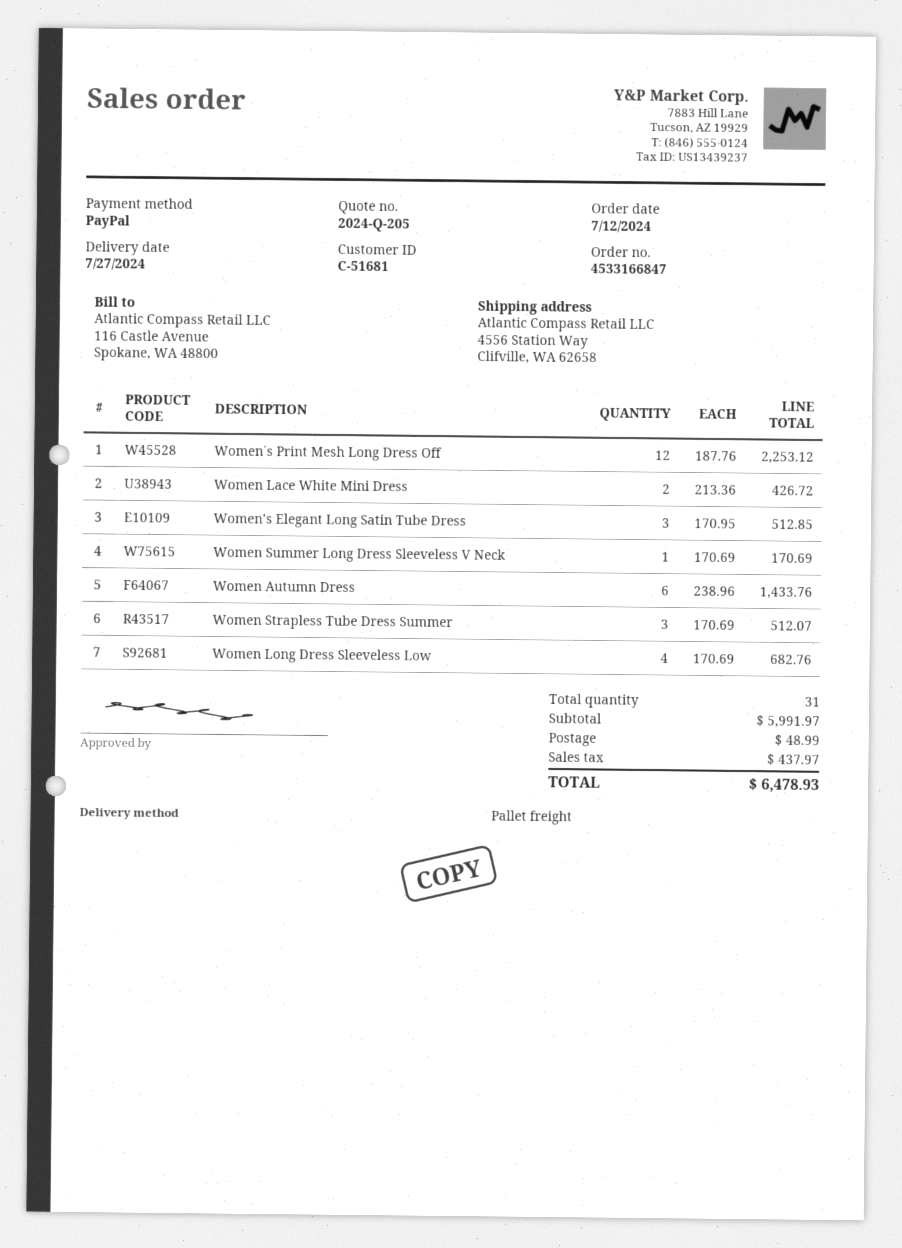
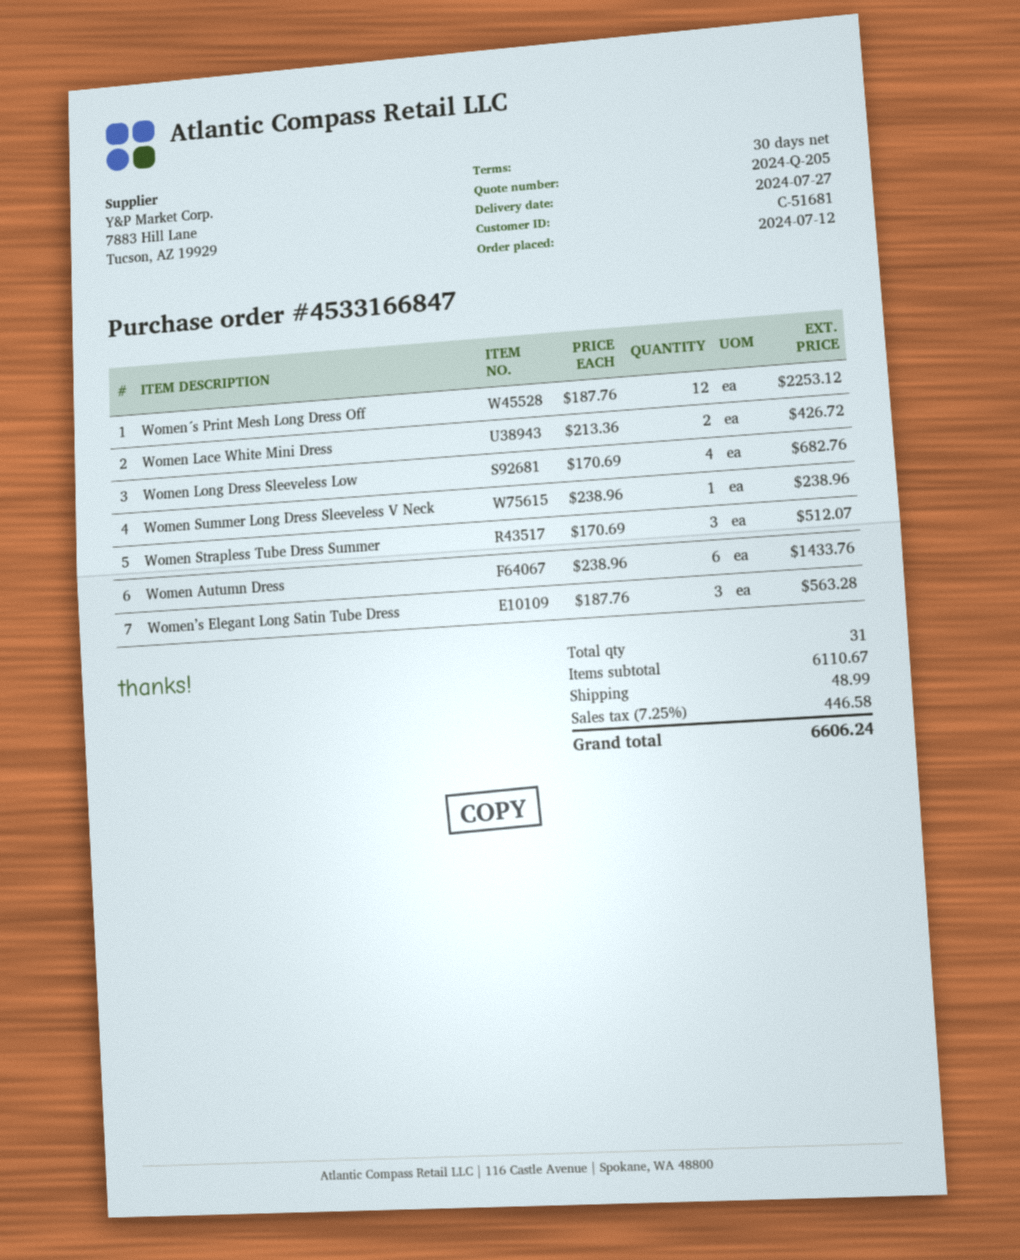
Women’s Elegant Long Satin Tube Dress: 3 x 170.95 = 512.85 -> 3 x 187.76 = 563.28
Women Summer Long Dress Sleeveless V Neck: 1 x 170.69 = 170.69 -> 1 x 238.96 = 238.96
subtotal: 5991.97 -> 6110.67
tax: 437.97 -> 446.58
total: 6478.93 -> 6606.24

